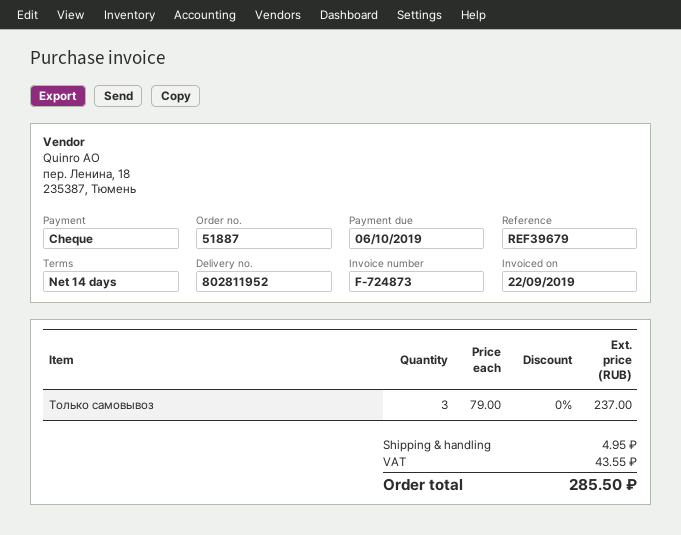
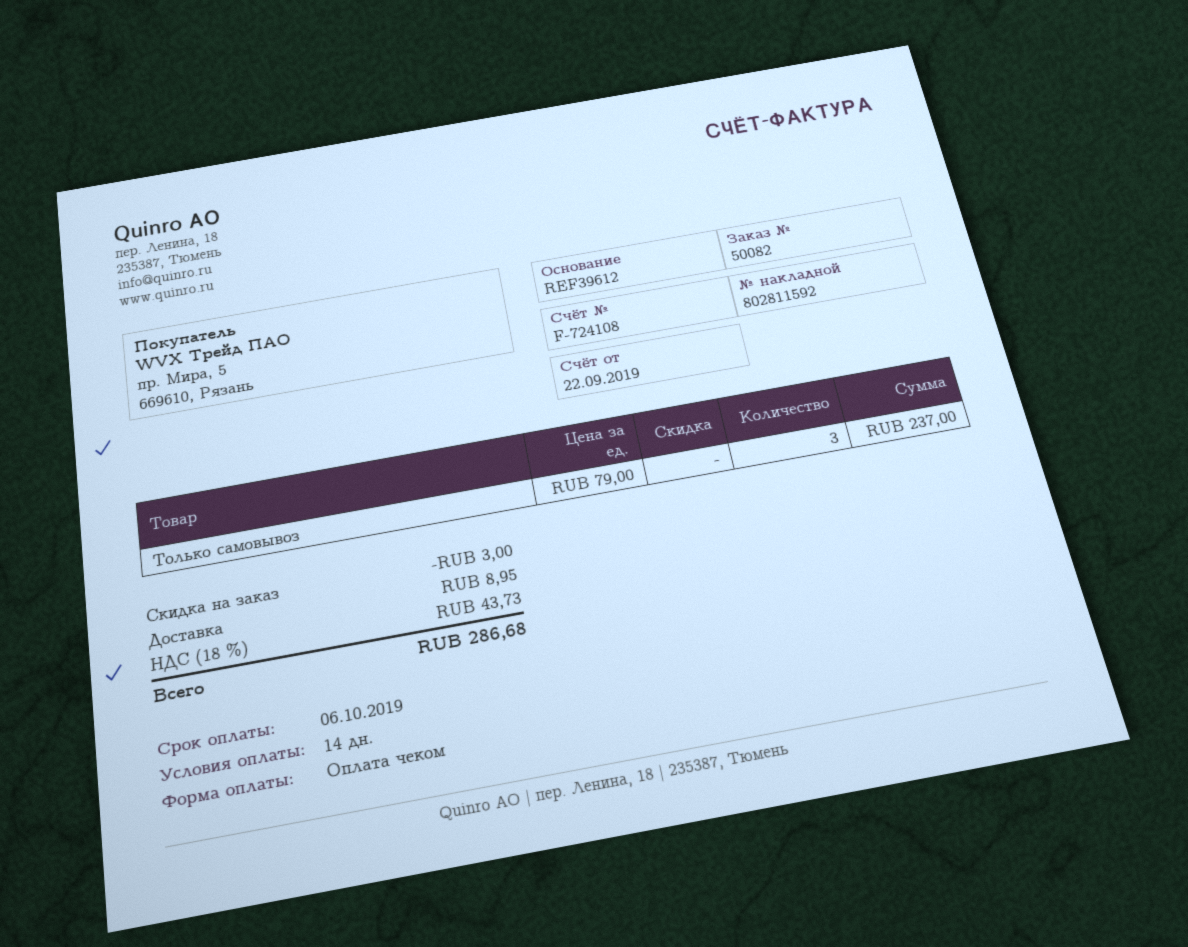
order number: 51887 -> 50082
delivery note number: 802811952 -> 802811592
invoice number: F-724873 -> F-724108
reference: REF39679 -> REF39612
discount: none -> 3.00
shipping: 4.95 -> 8.95
tax: 43.55 -> 43.73
total: 285.50 -> 286.68

